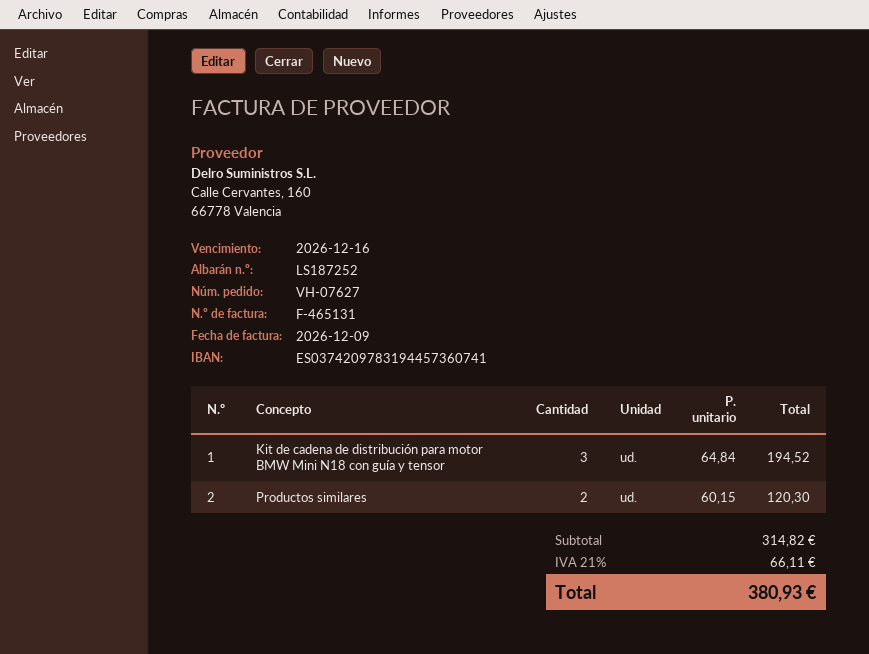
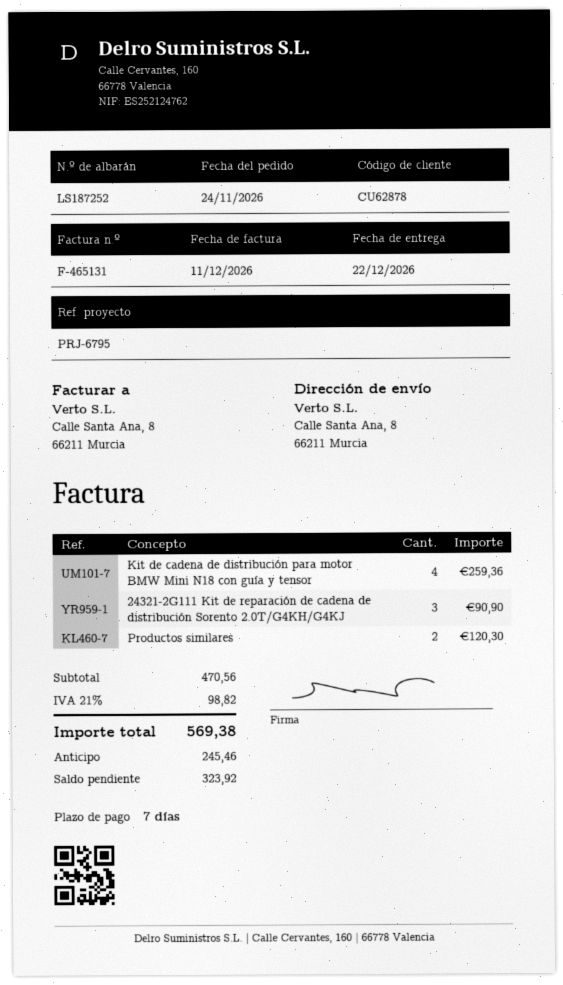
invoice date: 2026-12-09 -> 2026-12-11
Kit de cadena de distribución para motor BMW Mini N18 con guía y tensor: 3 for 194.52 -> 4 for 259.36
24321-2G111 Kit de reparación de cadena de distribución Sorento 2.0T/G4KH/G4KJ: none -> 3 for 90.90
subtotal: 314.82 -> 470.56
tax: 21% = 66.11 -> 21% = 98.82
total: 380.93 -> 569.38

